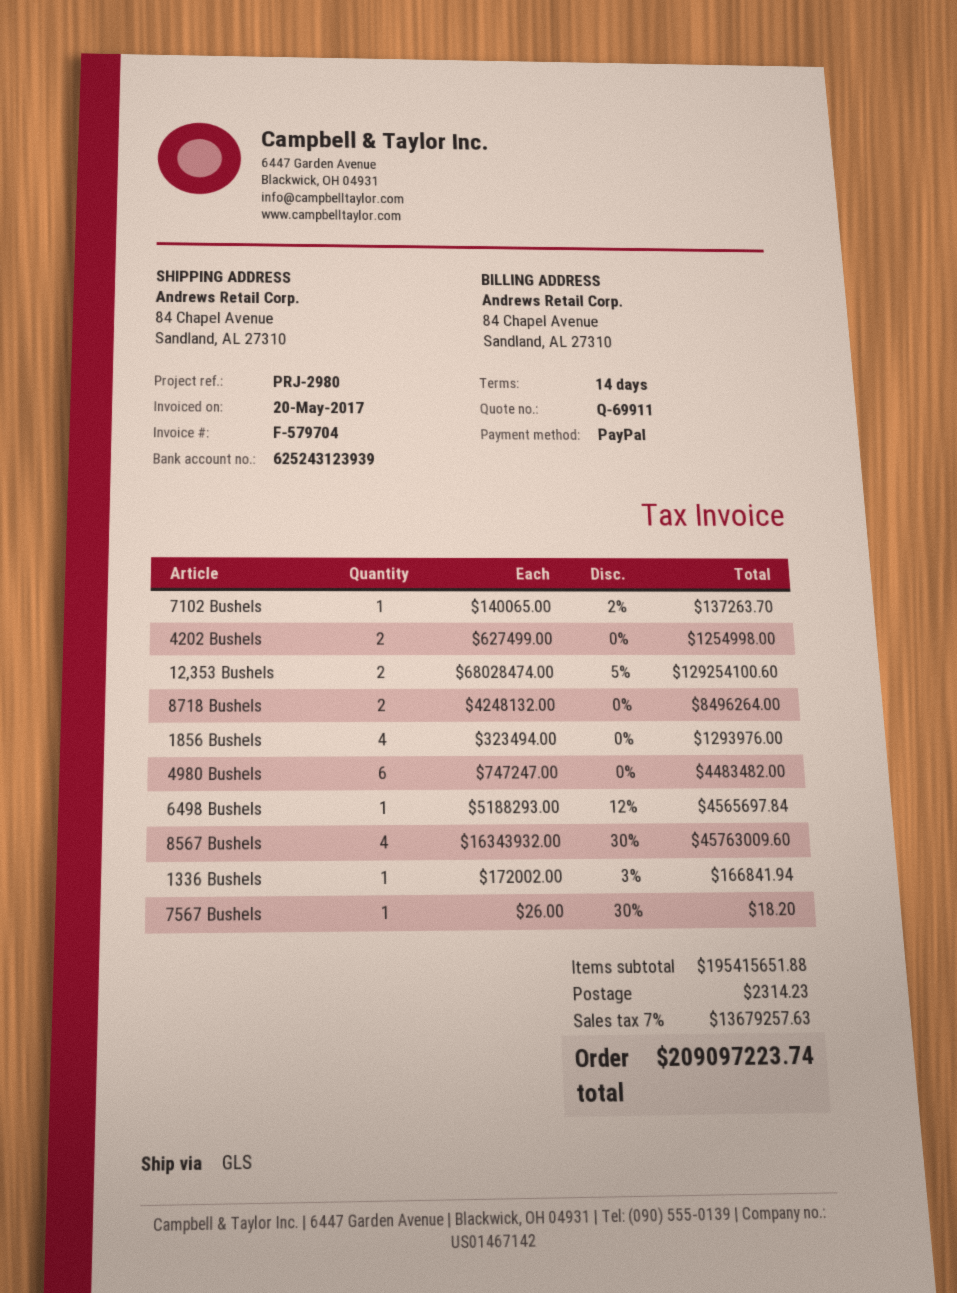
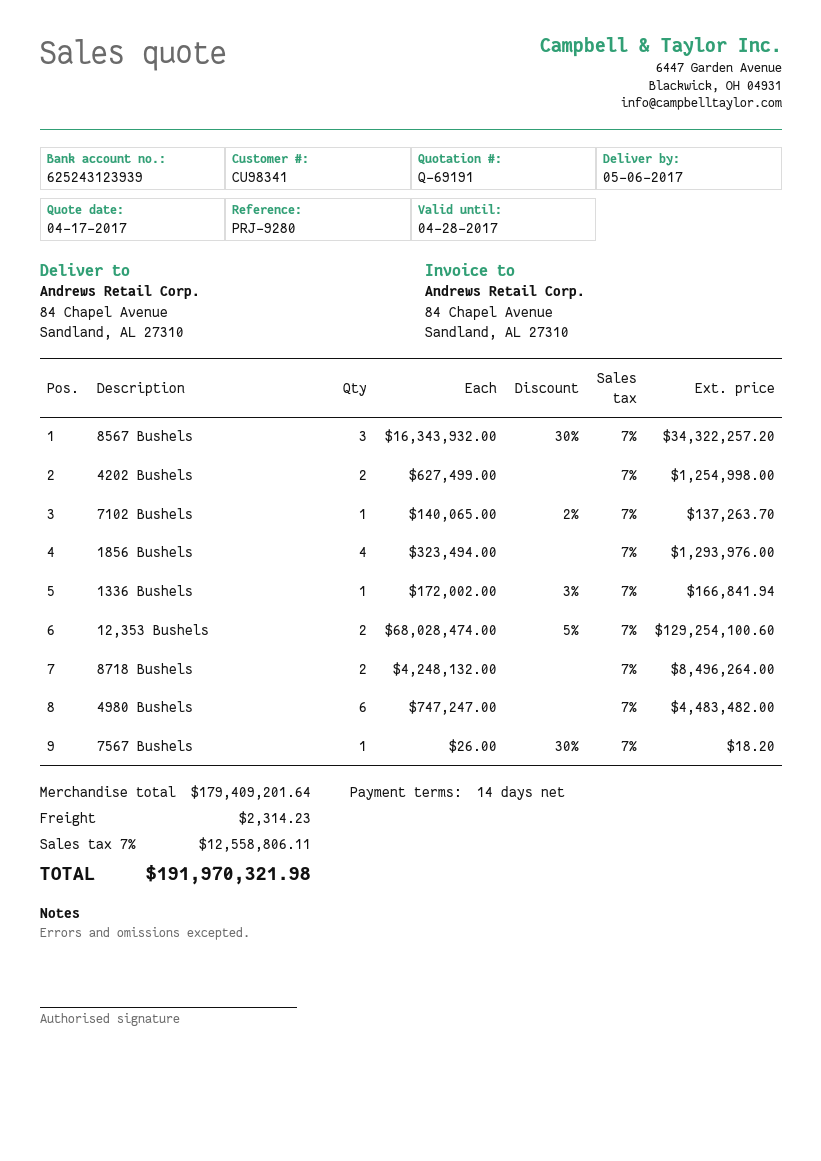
quote number: Q-69911 -> Q-69191
reference: PRJ-2980 -> PRJ-9280
6498 Bushels: 1 x 5188293.00 - 12% = 4565697.84 -> none
8567 Bushels: 4 x 16343932.00 - 30% = 45763009.60 -> 3 x 16343932.00 - 30% = 34322257.20
subtotal: 195415651.88 -> 179409201.64
tax: 7% = 13679257.63 -> 7% = 12558806.11
total: 209097223.74 -> 191970321.98

